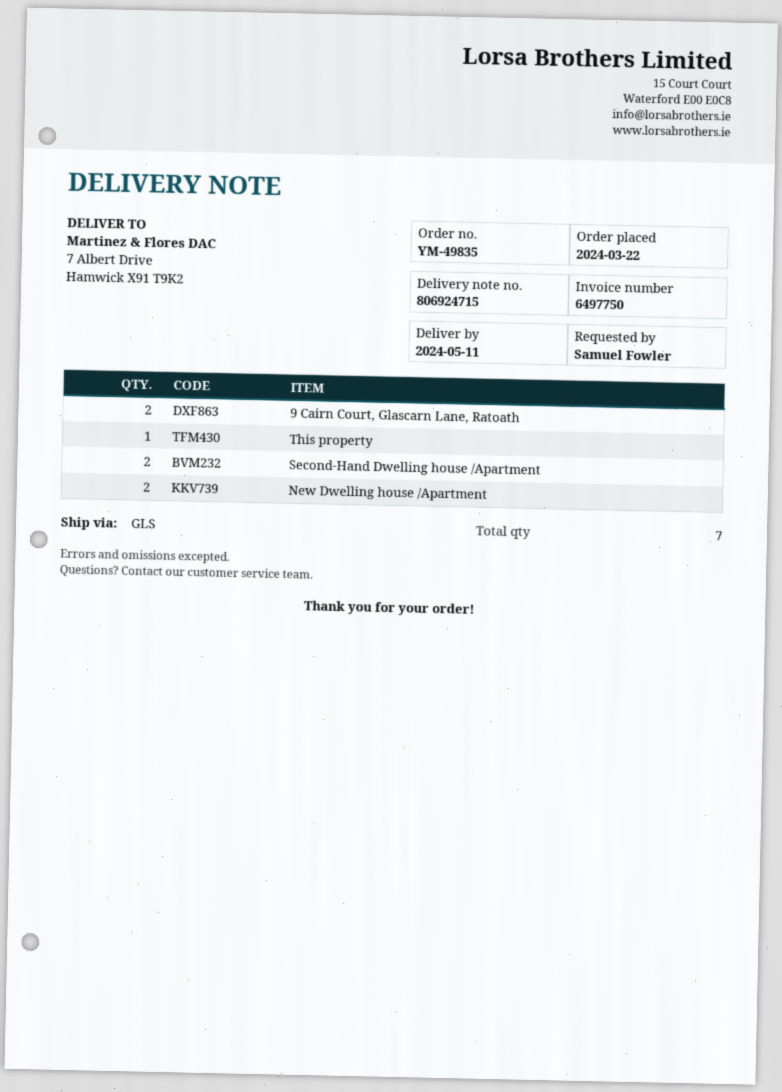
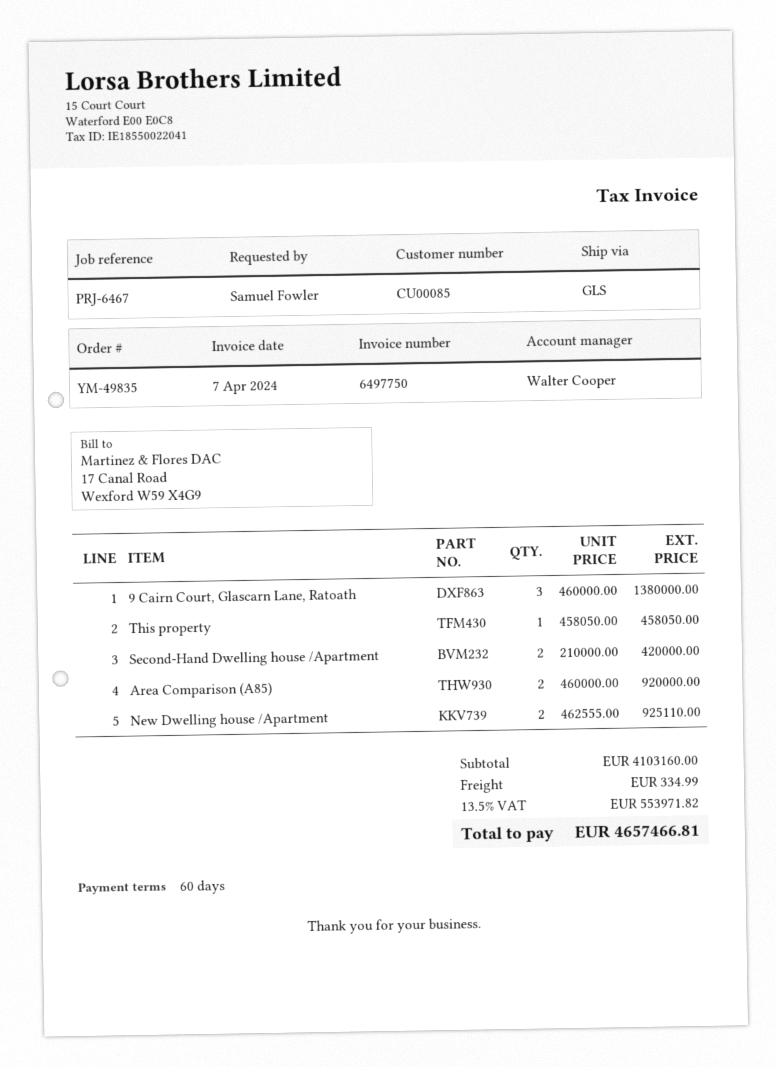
9 Cairn Court, Glascarn Lane, Ratoath: 2 -> 3
Area Comparison (A85): none -> 2

